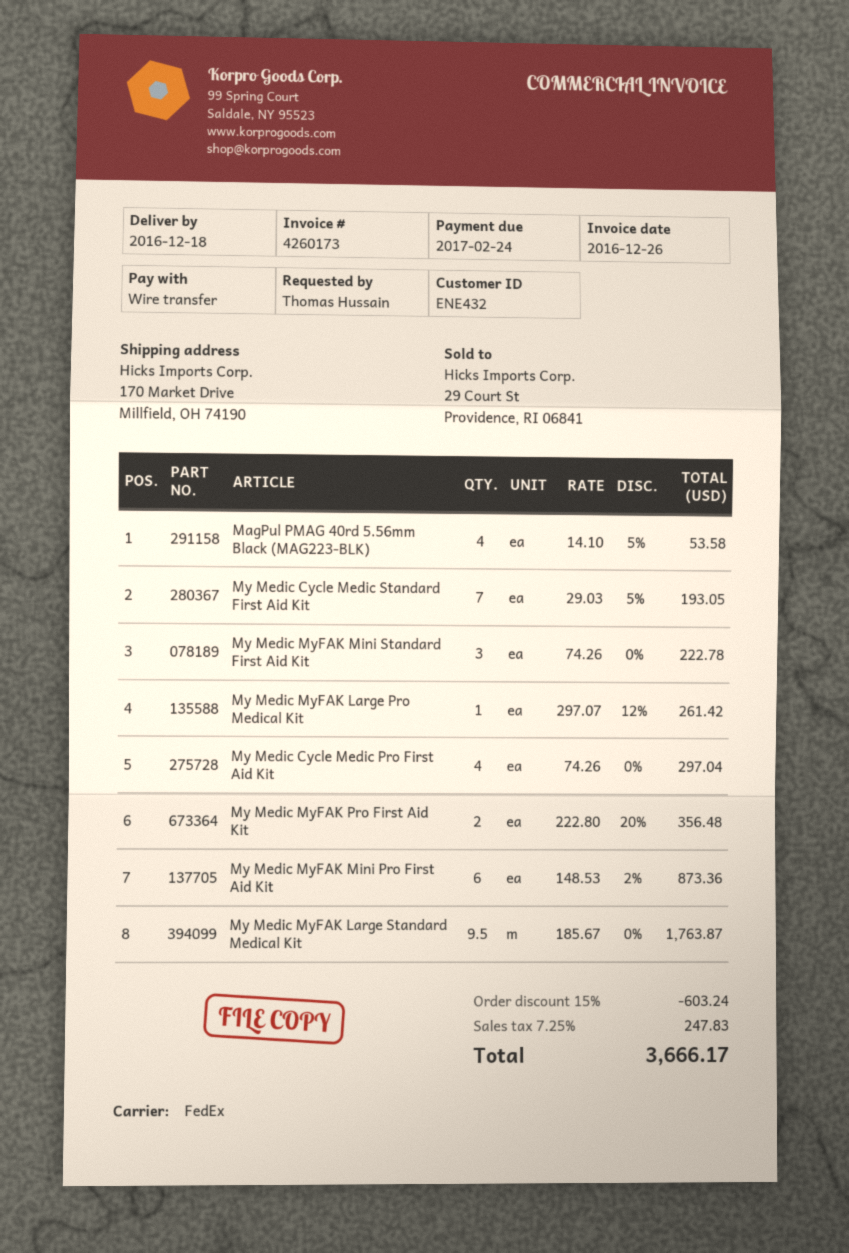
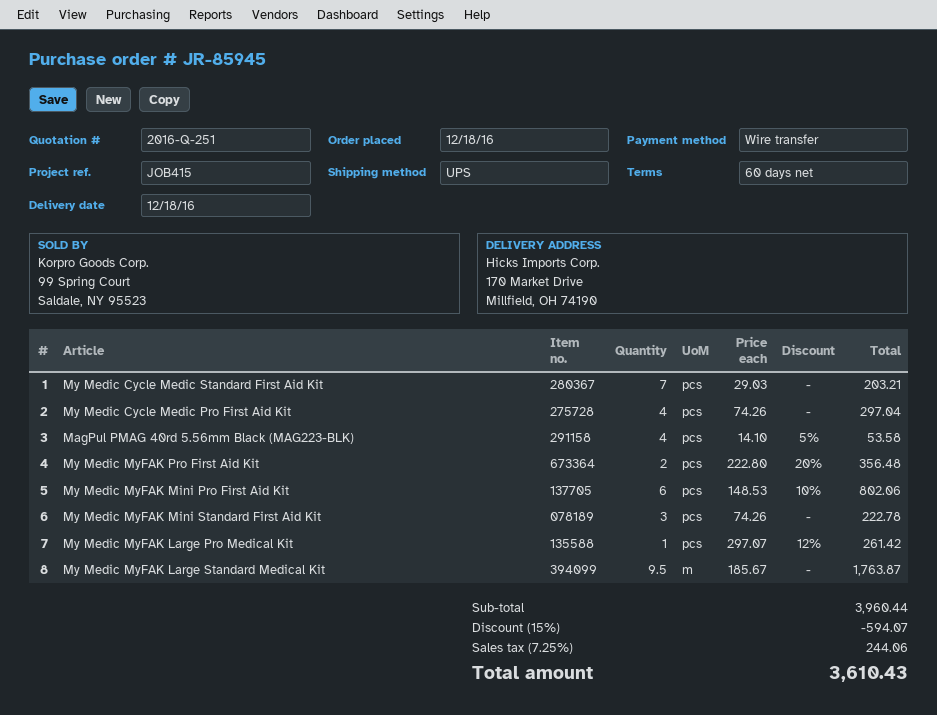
shipping method: FedEx -> UPS
My Medic Cycle Medic Standard First Aid Kit: 7 x 29.03 - 5% = 193.05 -> 7 x 29.03 = 203.21
My Medic MyFAK Mini Pro First Aid Kit: 6 x 148.53 - 2% = 873.36 -> 6 x 148.53 - 10% = 802.06
discount: 15% = 603.24 -> 15% = 594.07
tax: 7.25% = 247.83 -> 7.25% = 244.06
total: 3666.17 -> 3610.43

